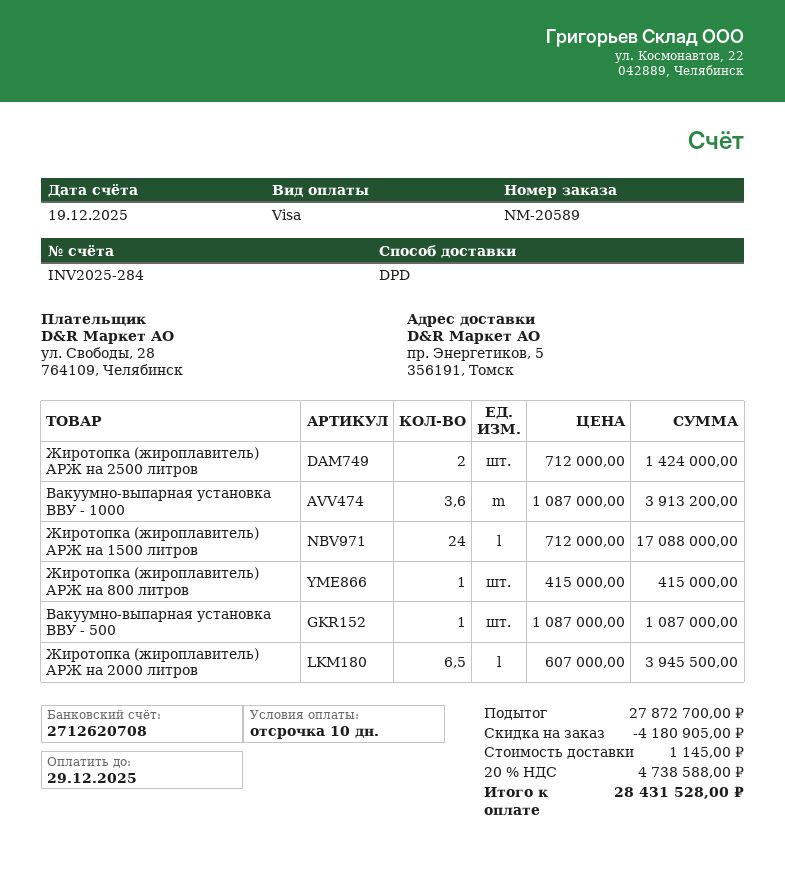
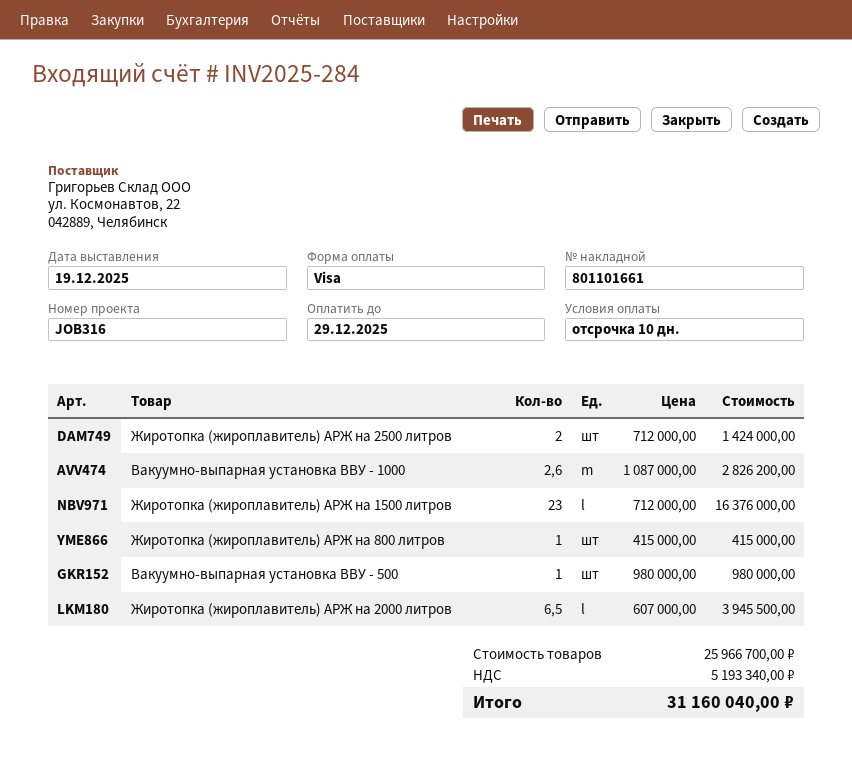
Вакуумно-выпарная установка ВВУ - 1000: 3.6 x 1087000.00 = 3913200.00 -> 2.6 x 1087000.00 = 2826200.00
Жиротопка (жироплавитель) АРЖ на 1500 литров: 24 x 712000.00 = 17088000.00 -> 23 x 712000.00 = 16376000.00
Вакуумно-выпарная установка ВВУ - 500: 1 x 1087000.00 = 1087000.00 -> 1 x 980000.00 = 980000.00
subtotal: 27872700.00 -> 25966700.00
discount: 4180905.00 -> none
shipping: 1145.00 -> none
tax: 4738588.00 -> 5193340.00
total: 28431528.00 -> 31160040.00

